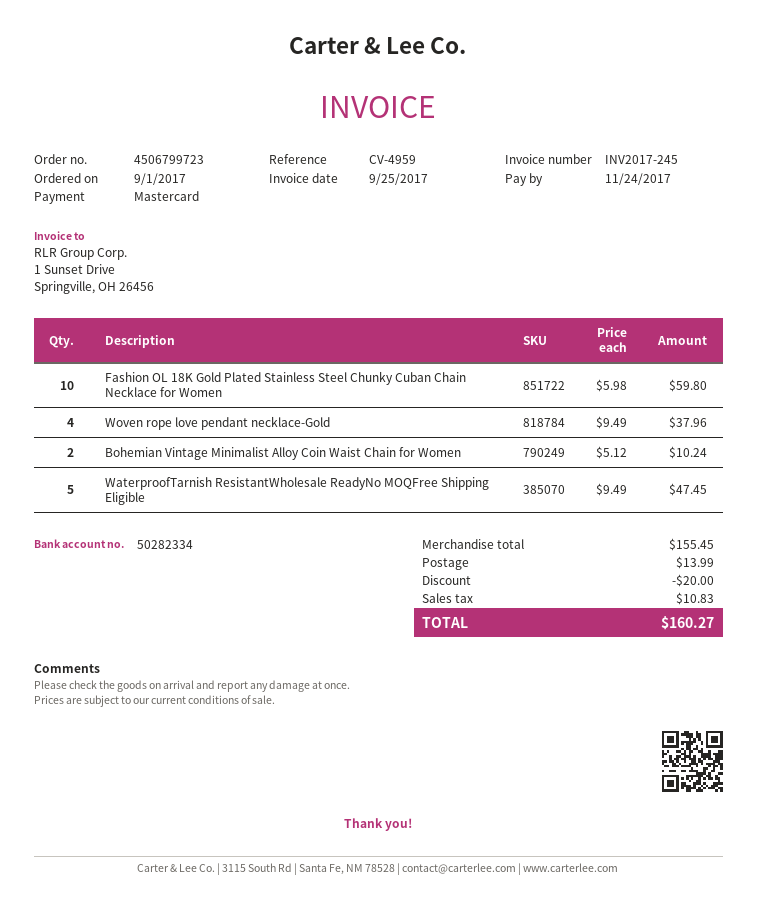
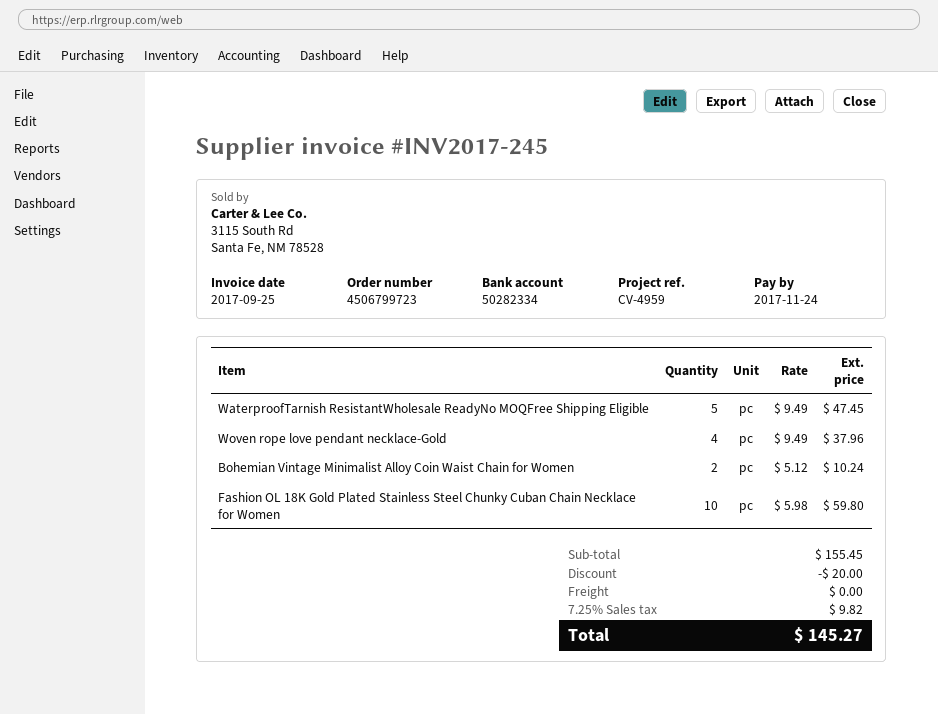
shipping: 13.99 -> 0.00
tax: 10.83 -> 9.82
total: 160.27 -> 145.27

